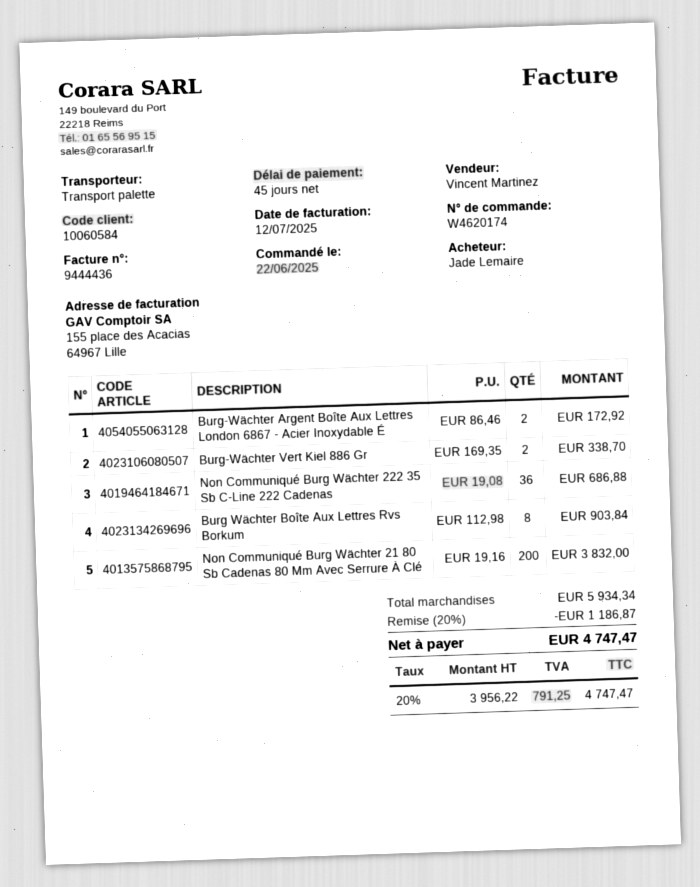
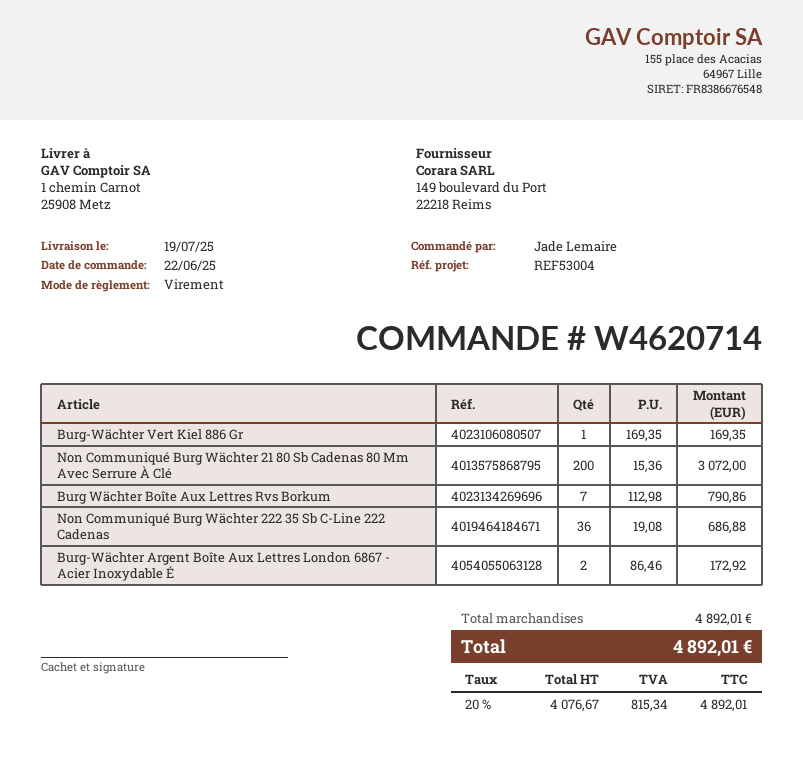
order number: W4620174 -> W4620714
Burg-Wächter Vert Kiel 886 Gr: 2 x 169.35 = 338.70 -> 1 x 169.35 = 169.35
Burg Wächter Boîte Aux Lettres Rvs Borkum: 8 x 112.98 = 903.84 -> 7 x 112.98 = 790.86
Non Communiqué Burg Wächter 21 80 Sb Cadenas 80 Mm Avec Serrure À Clé: 200 x 19.16 = 3832.00 -> 200 x 15.36 = 3072.00
subtotal: 5934.34 -> 4892.01
discount: 20% = 1186.87 -> none
net: 3956.22 -> 4076.67
tax: 20% = 791.25 -> 20% = 815.34
total: 4747.47 -> 4892.01

